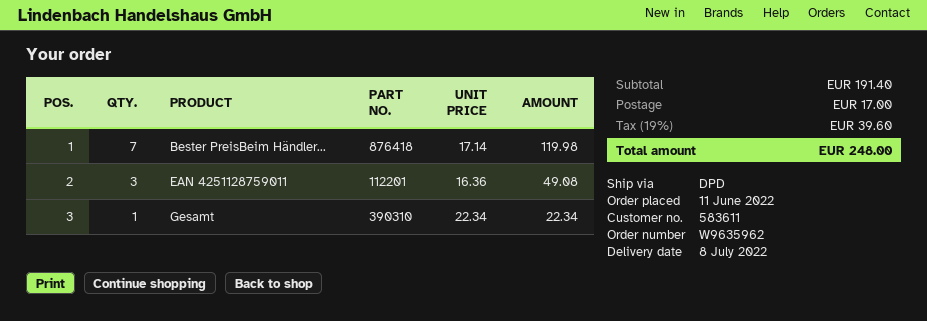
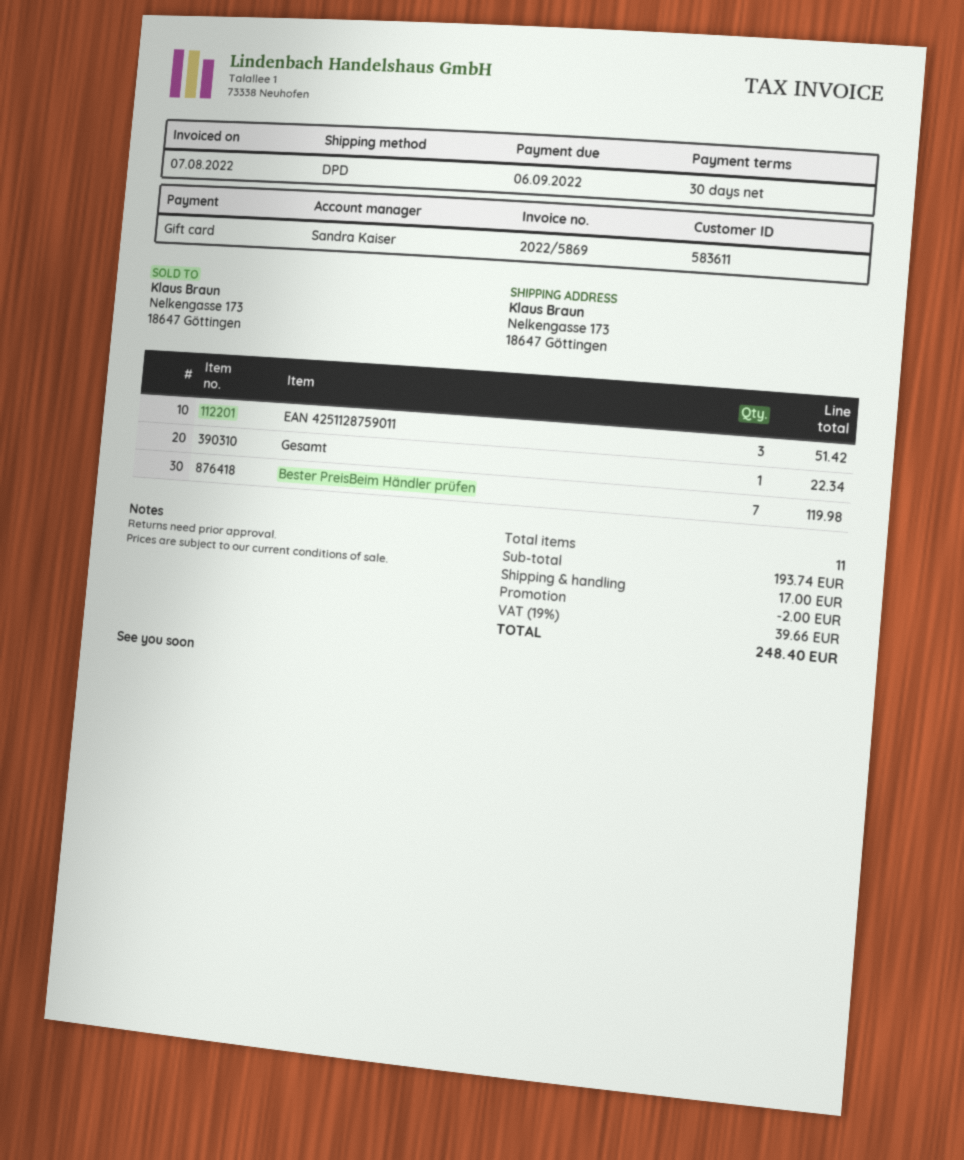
EAN 4251128759011: 3 for 49.08 -> 3 for 51.42
subtotal: 191.40 -> 193.74
discount: none -> 2.00
tax: 19% = 39.60 -> 19% = 39.66
total: 248.00 -> 248.40

